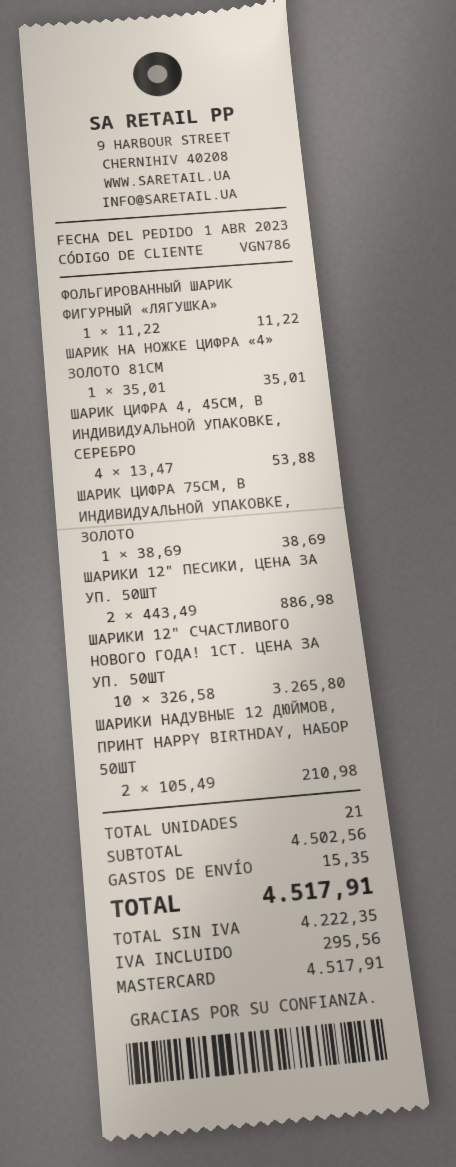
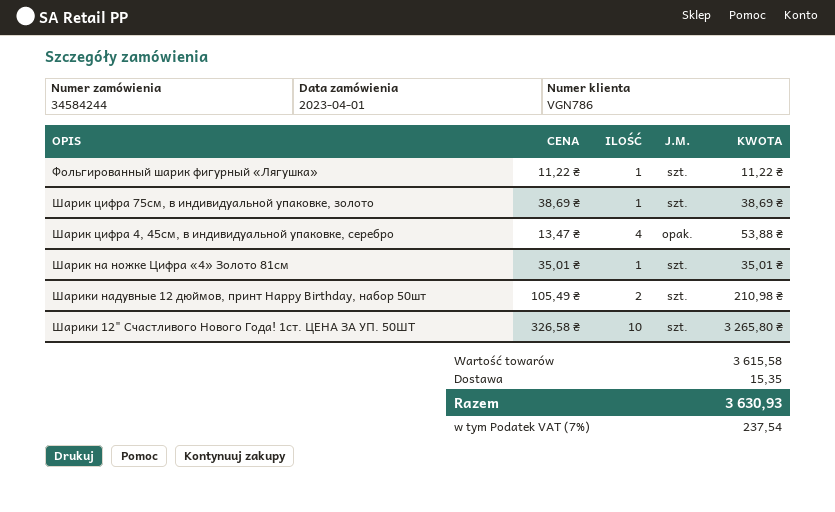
ШАРИКИ 12" ПЕСИКИ, ЦЕНА ЗА УП. 50ШТ: 2 x 443.49 = 886.98 -> none
subtotal: 4502.56 -> 3615.58
tax: 295.56 -> 237.54
total: 4517.91 -> 3630.93

